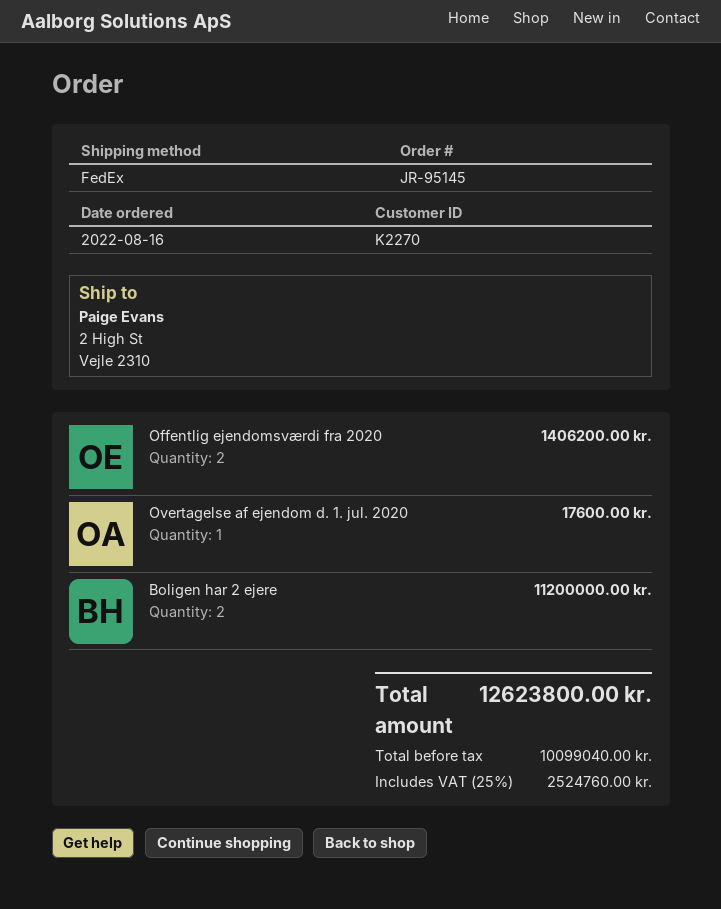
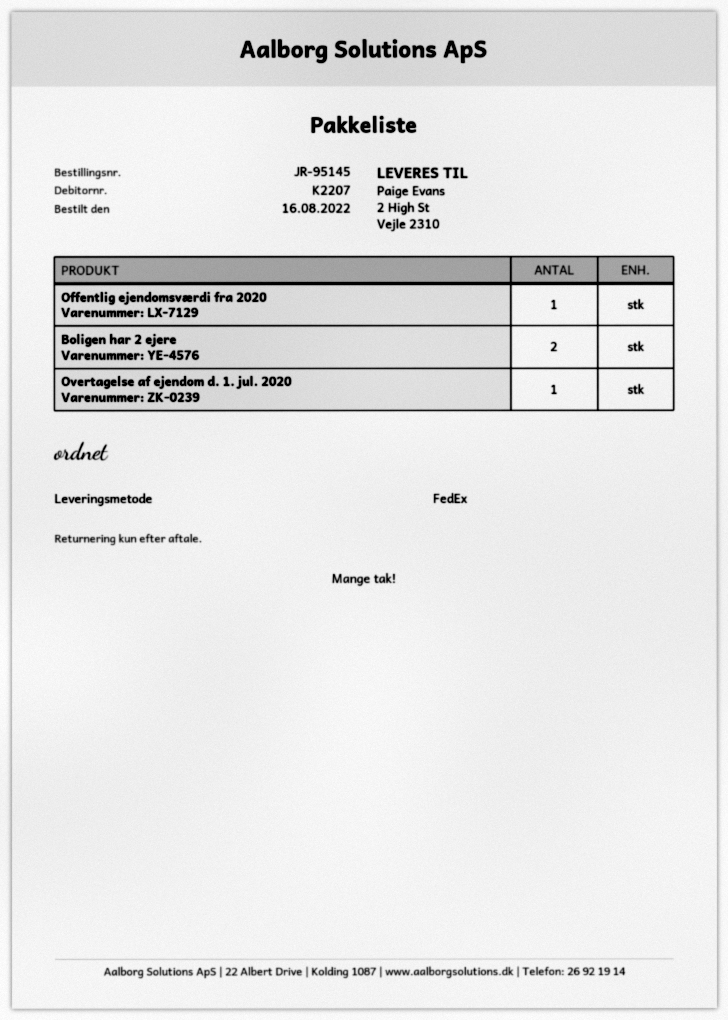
customer number: K2270 -> K2207
Offentlig ejendomsværdi fra 2020: 2 -> 1

